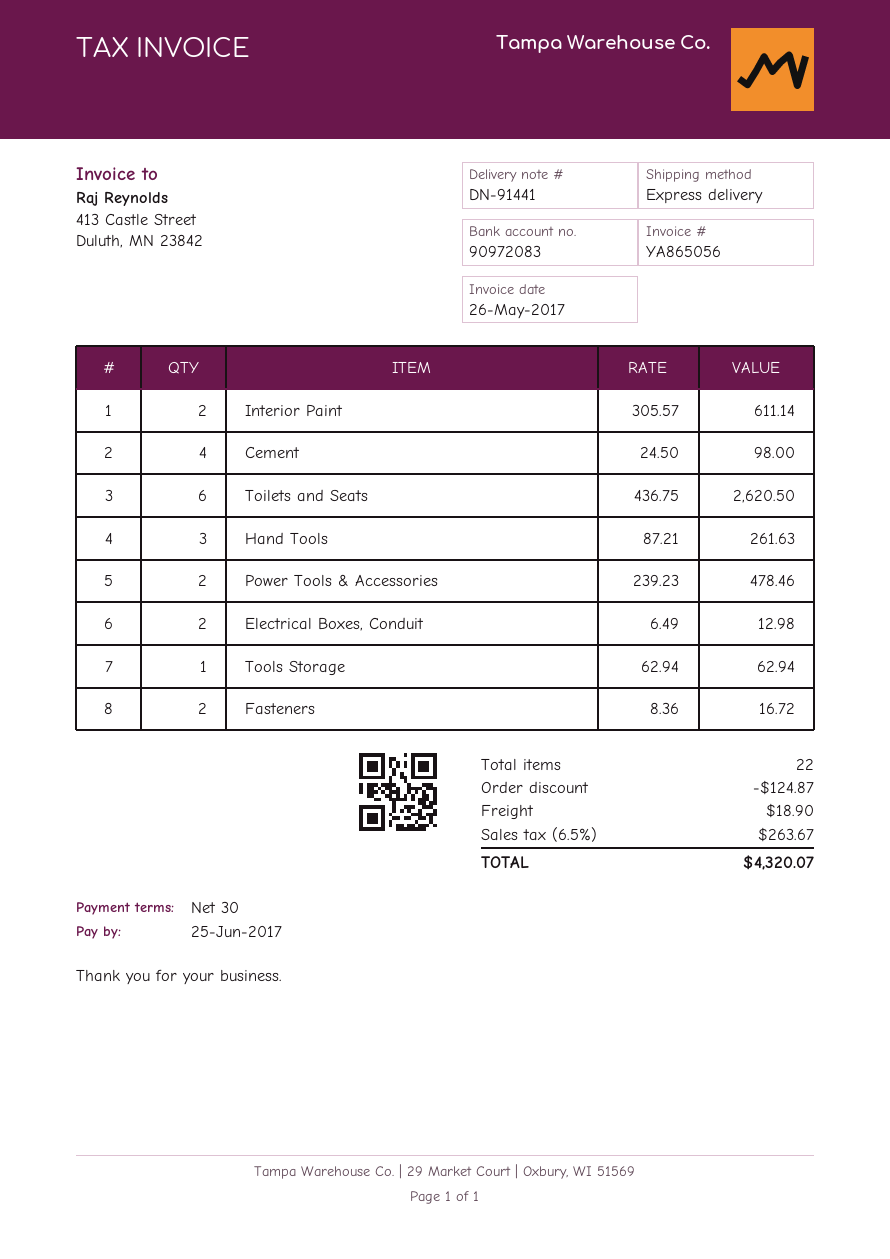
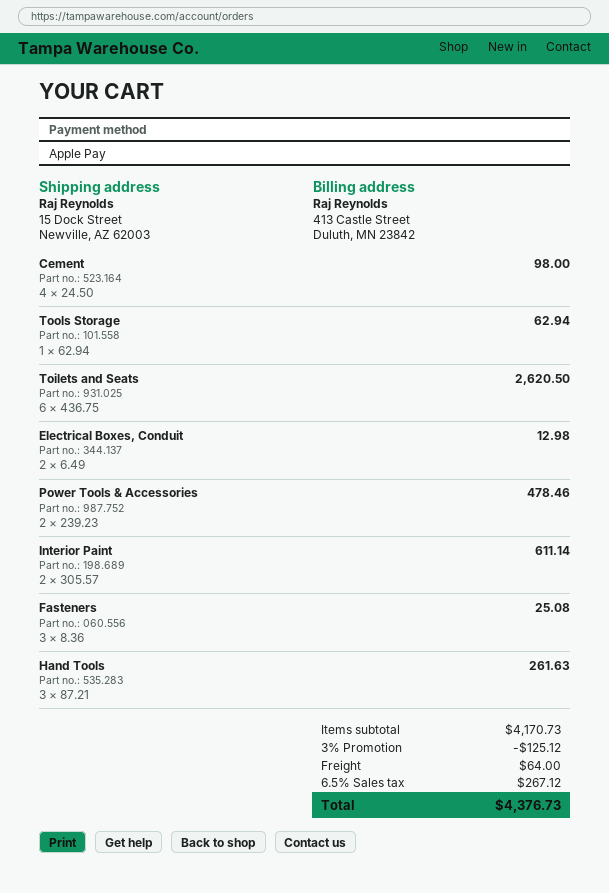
Fasteners: 2 x 8.36 = 16.72 -> 3 x 8.36 = 25.08
discount: 124.87 -> 125.12
shipping: 18.90 -> 64.00
tax: 6.5% = 263.67 -> 6.5% = 267.12
total: 4320.07 -> 4376.73

